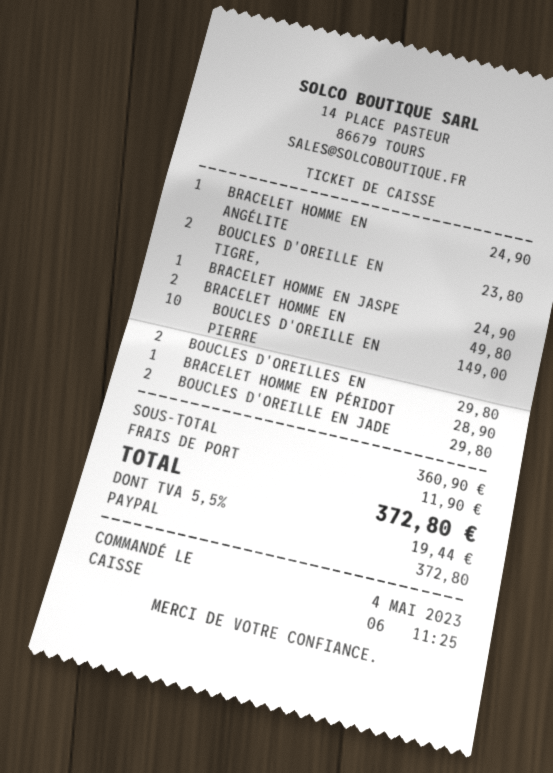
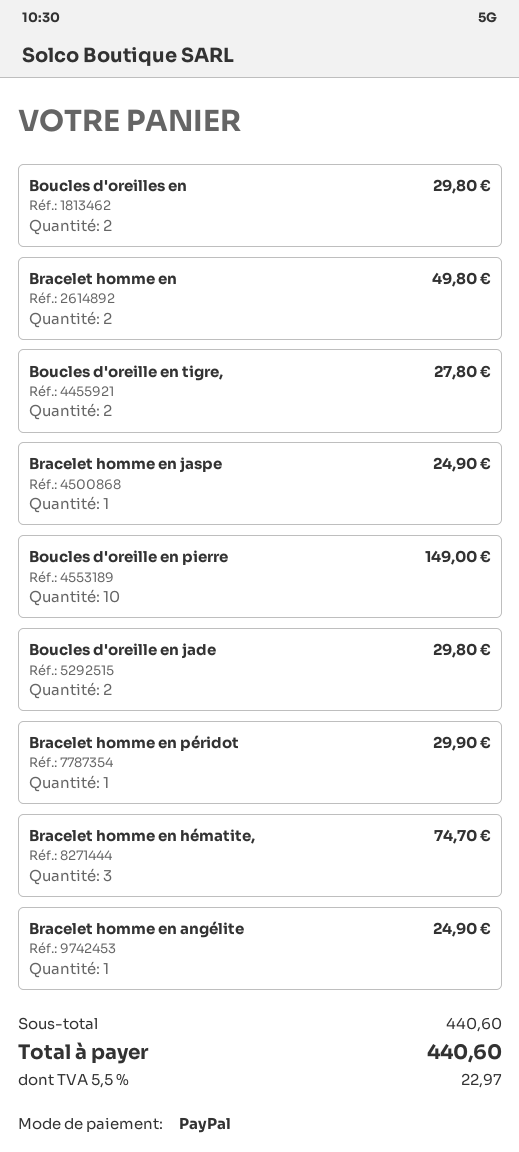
BOUCLES D'OREILLE EN TIGRE,: 2 for 23.80 -> 2 for 27.80
BRACELET HOMME EN PÉRIDOT: 1 for 28.90 -> 1 for 29.90
Bracelet homme en hématite,: none -> 3 for 74.70
subtotal: 360.90 -> 440.60
shipping: 11.90 -> none
tax: 5.5% = 19.44 -> 5.5% = 22.97
total: 372.80 -> 440.60

